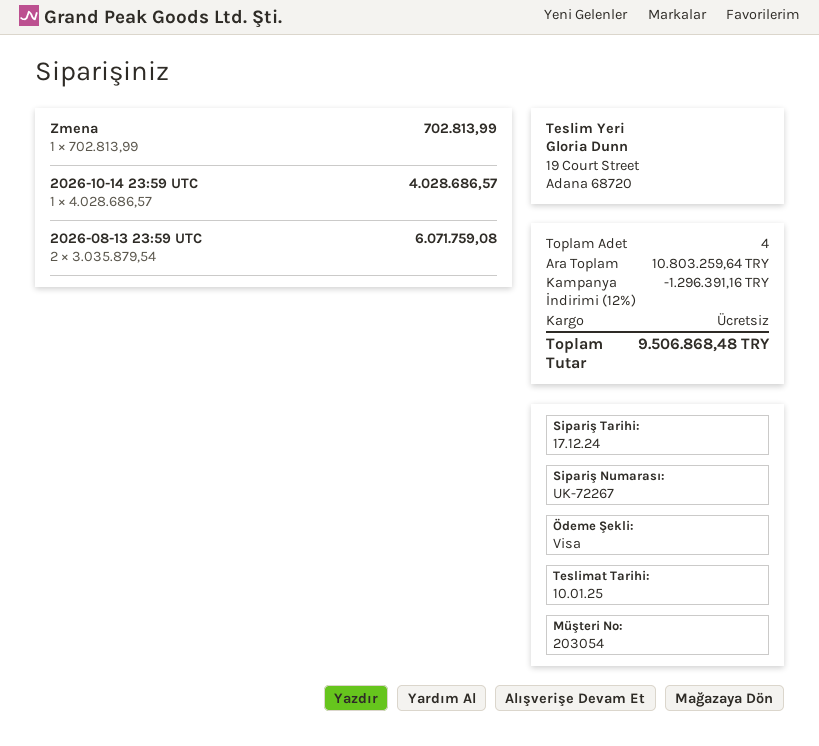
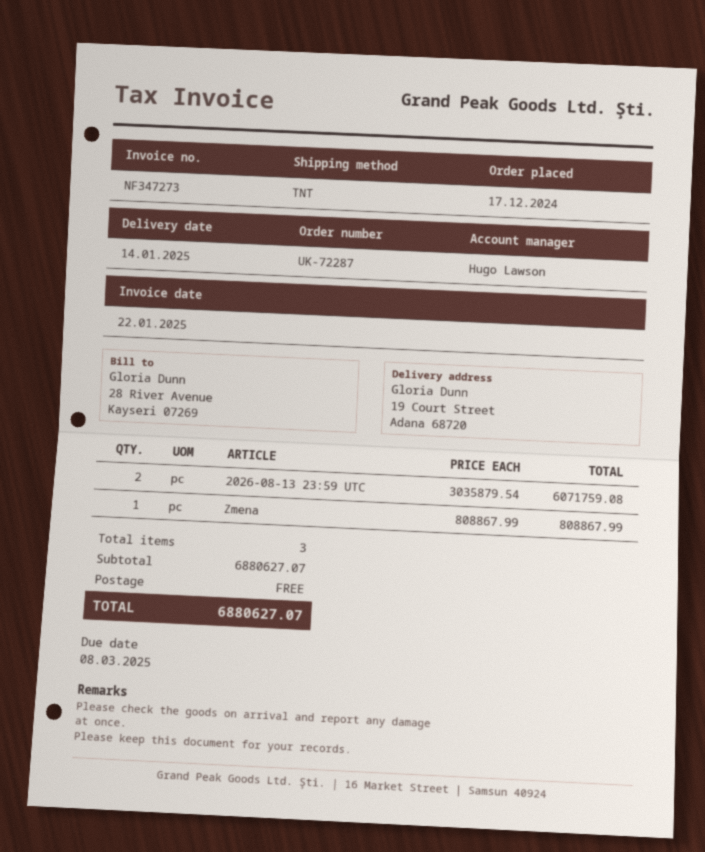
order number: UK-72267 -> UK-72287
delivery date: 2025-01-10 -> 2025-01-14
Zmena: 1 x 702813.99 = 702813.99 -> 1 x 808867.99 = 808867.99
2026-10-14 23:59 UTC: 1 x 4028686.57 = 4028686.57 -> none
total quantity: 4 -> 3
subtotal: 10803259.64 -> 6880627.07
discount: 12% = 1296391.16 -> none
total: 9506868.48 -> 6880627.07

